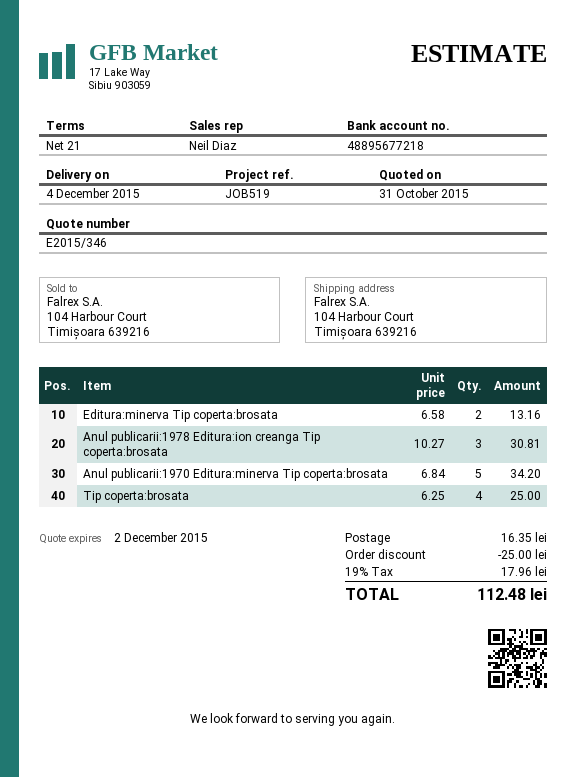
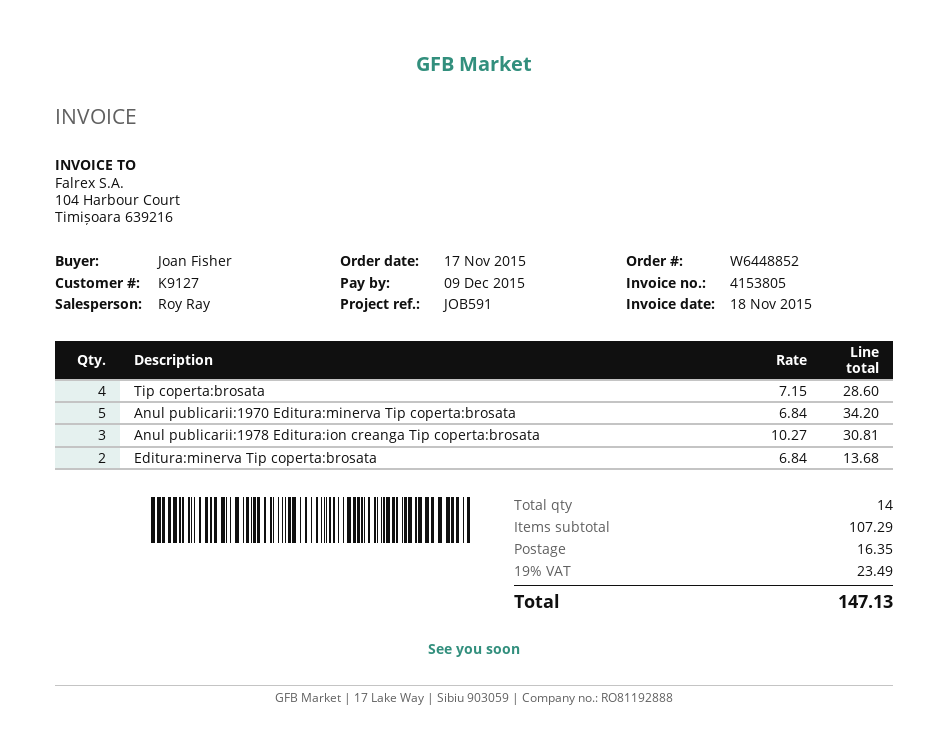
reference: JOB519 -> JOB591
sales rep: Neil Diaz -> Roy Ray
Editura:minerva Tip coperta:brosata: 2 x 6.58 = 13.16 -> 2 x 6.84 = 13.68
Tip coperta:brosata: 4 x 6.25 = 25.00 -> 4 x 7.15 = 28.60
discount: 25.00 -> none
tax: 19% = 17.96 -> 19% = 23.49
total: 112.48 -> 147.13

